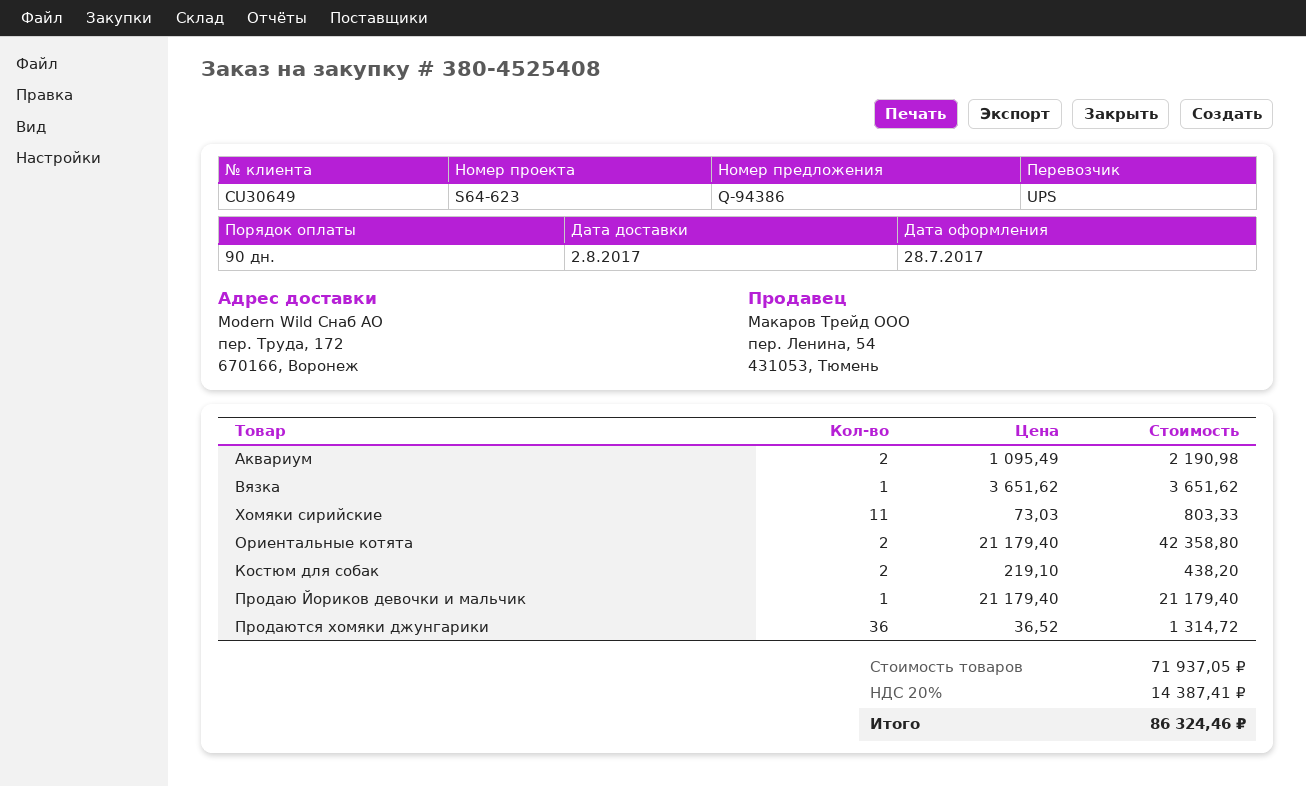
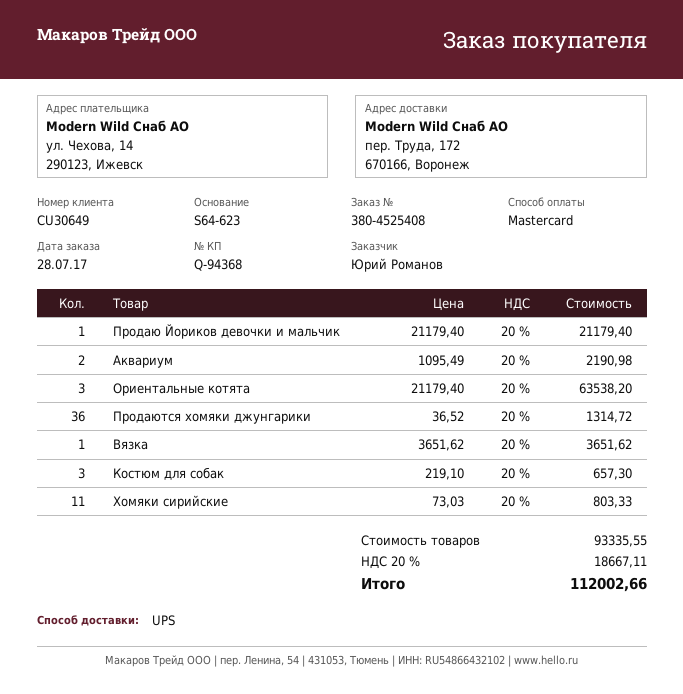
quote number: Q-94386 -> Q-94368
Ориентальные котята: 2 x 21179.40 = 42358.80 -> 3 x 21179.40 = 63538.20
Костюм для собак: 2 x 219.10 = 438.20 -> 3 x 219.10 = 657.30
subtotal: 71937.05 -> 93335.55
tax: 20% = 14387.41 -> 20% = 18667.11
total: 86324.46 -> 112002.66

